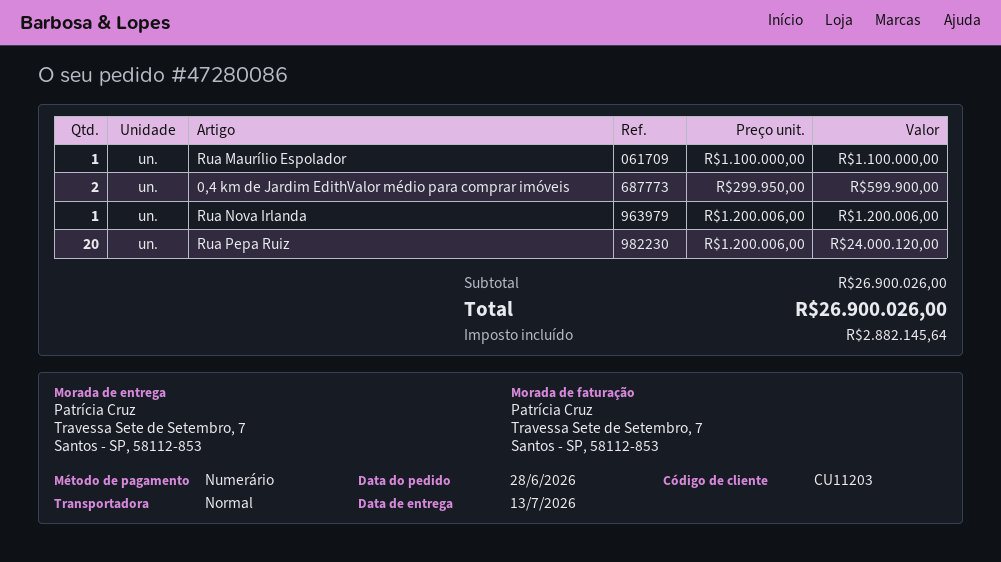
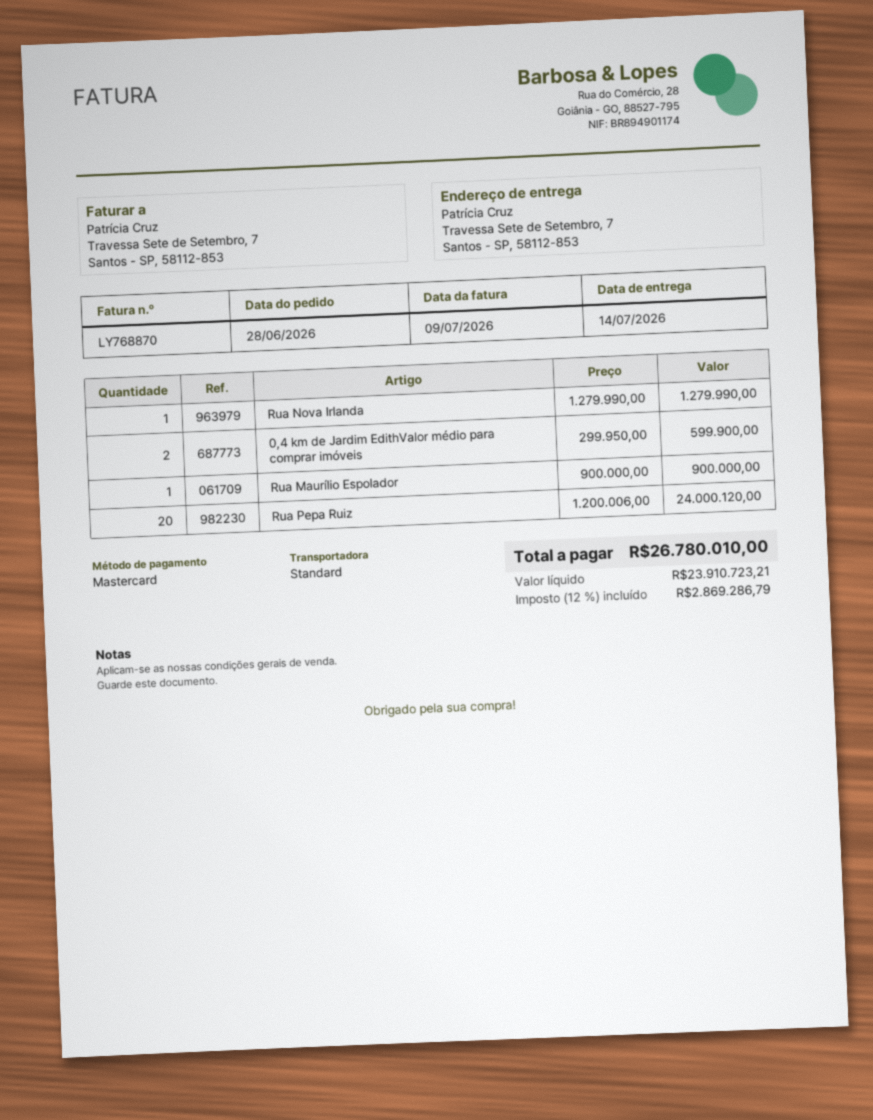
delivery date: 2026-07-13 -> 2026-07-14
payment method: cash -> Mastercard
Rua Maurílio Espolador: 1 x 1100000.00 = 1100000.00 -> 1 x 900000.00 = 900000.00
Rua Nova Irlanda: 1 x 1200006.00 = 1200006.00 -> 1 x 1279990.00 = 1279990.00
tax: 2882145.64 -> 2869286.79
total: 26900026.00 -> 26780010.00

